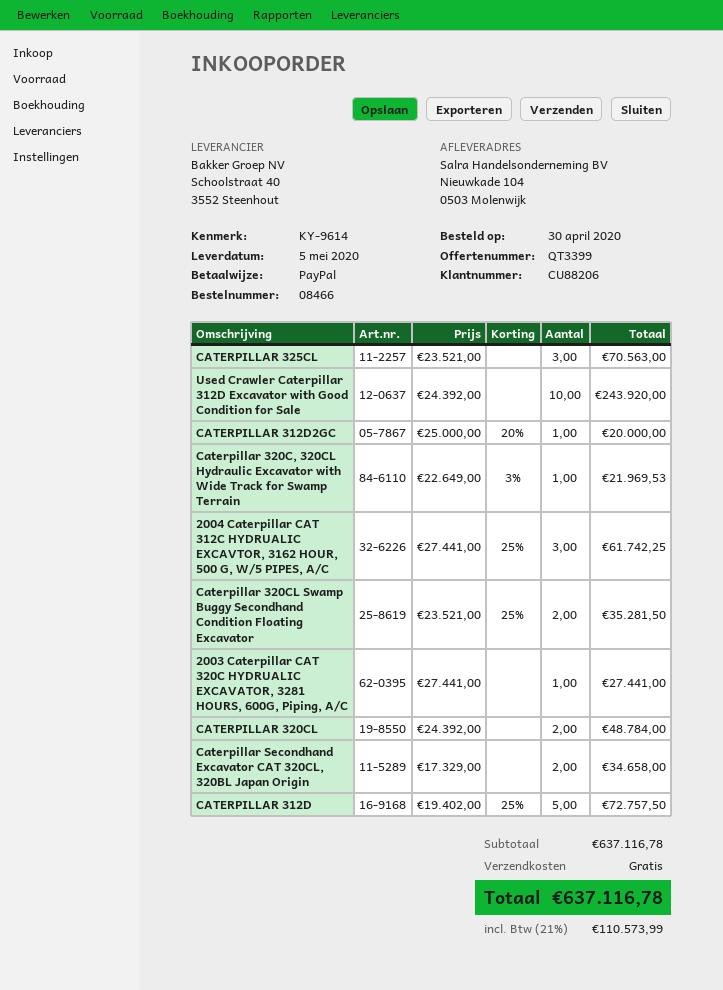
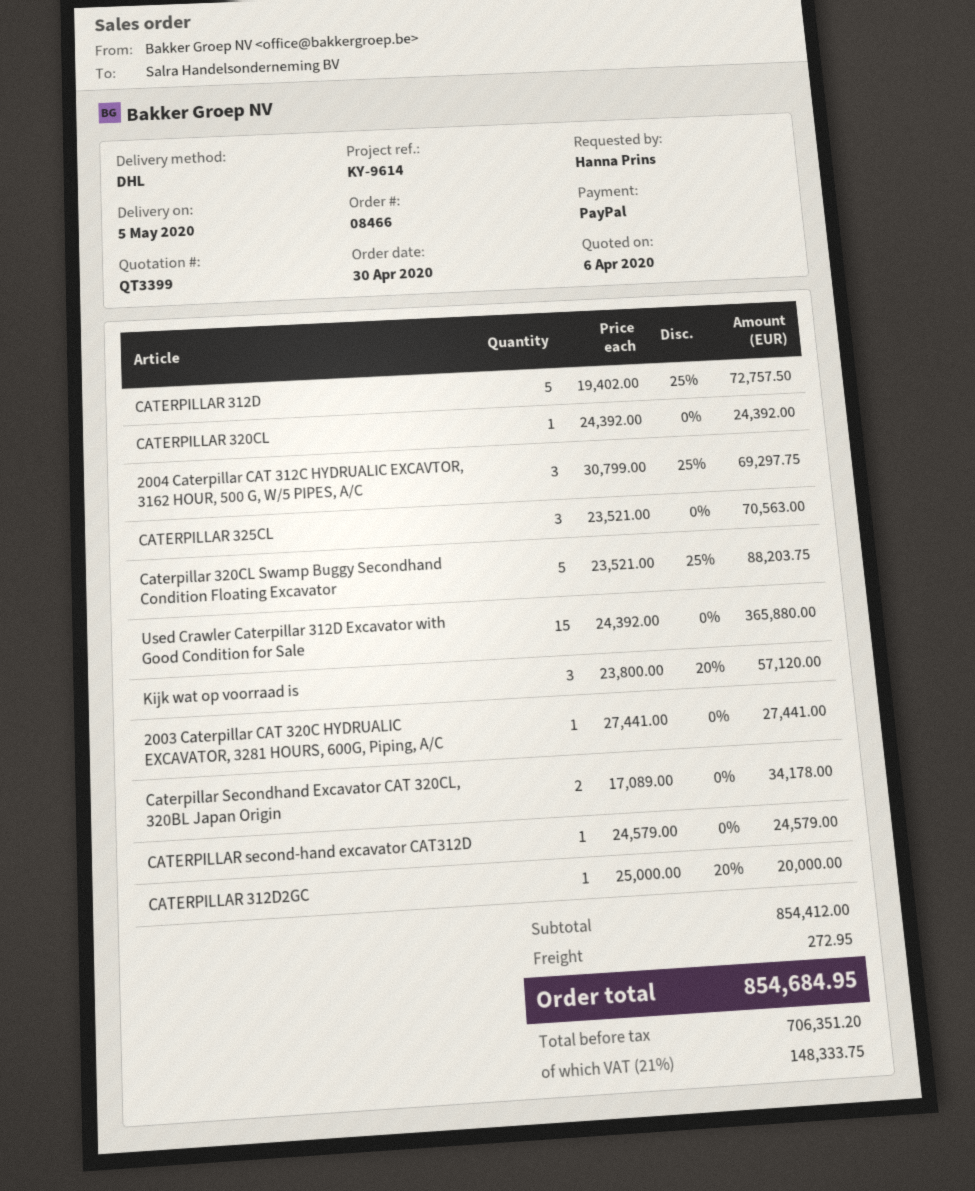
Used Crawler Caterpillar 312D Excavator with Good Condition for Sale: 10 x 24392.00 = 243920.00 -> 15 x 24392.00 = 365880.00
Caterpillar 320C, 320CL Hydraulic Excavator with Wide Track for Swamp Terrain: 1 x 22649.00 - 3% = 21969.53 -> none
2004 Caterpillar CAT 312C HYDRUALIC EXCAVTOR, 3162 HOUR, 500 G, W/5 PIPES, A/C: 3 x 27441.00 - 25% = 61742.25 -> 3 x 30799.00 - 25% = 69297.75
Caterpillar 320CL Swamp Buggy Secondhand Condition Floating Excavator: 2 x 23521.00 - 25% = 35281.50 -> 5 x 23521.00 - 25% = 88203.75
CATERPILLAR 320CL: 2 x 24392.00 = 48784.00 -> 1 x 24392.00 = 24392.00
Caterpillar Secondhand Excavator CAT 320CL, 320BL Japan Origin: 2 x 17329.00 = 34658.00 -> 2 x 17089.00 = 34178.00
Kijk wat op voorraad is: none -> 3 x 23800.00 - 20% = 57120.00
CATERPILLAR second-hand excavator CAT312D: none -> 1 x 24579.00 = 24579.00
subtotal: 637116.78 -> 854412.00
shipping: 0.00 -> 272.95
tax: 21% = 110573.99 -> 21% = 148333.75
total: 637116.78 -> 854684.95

